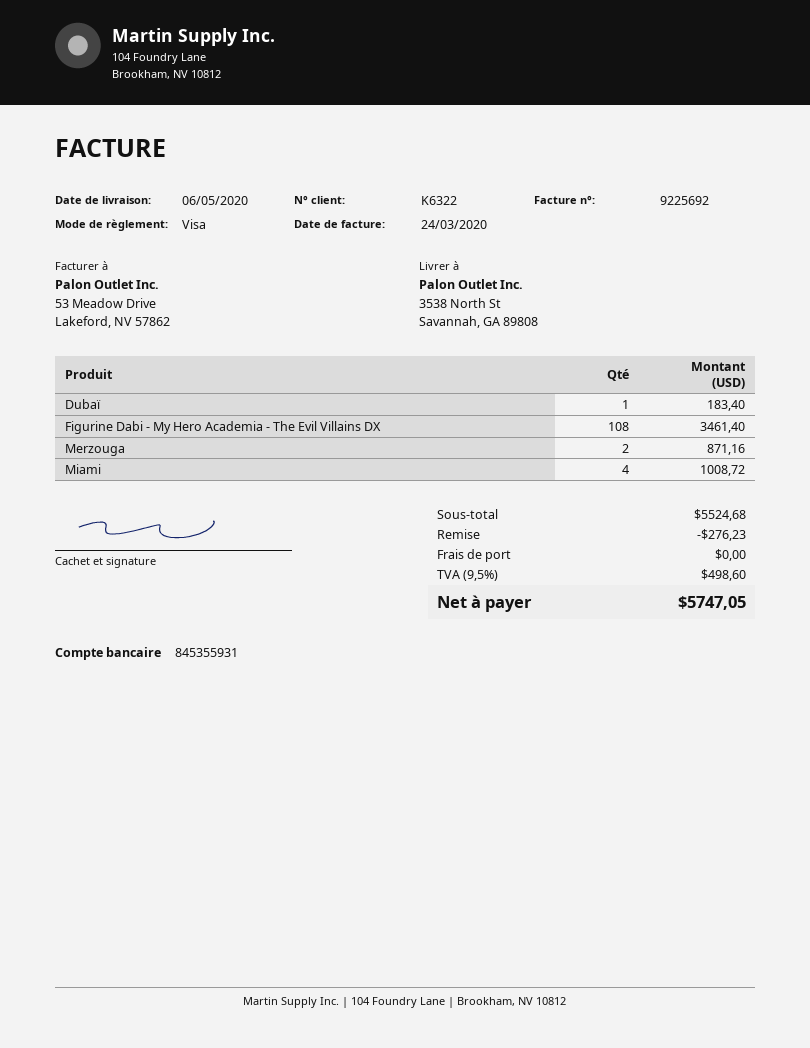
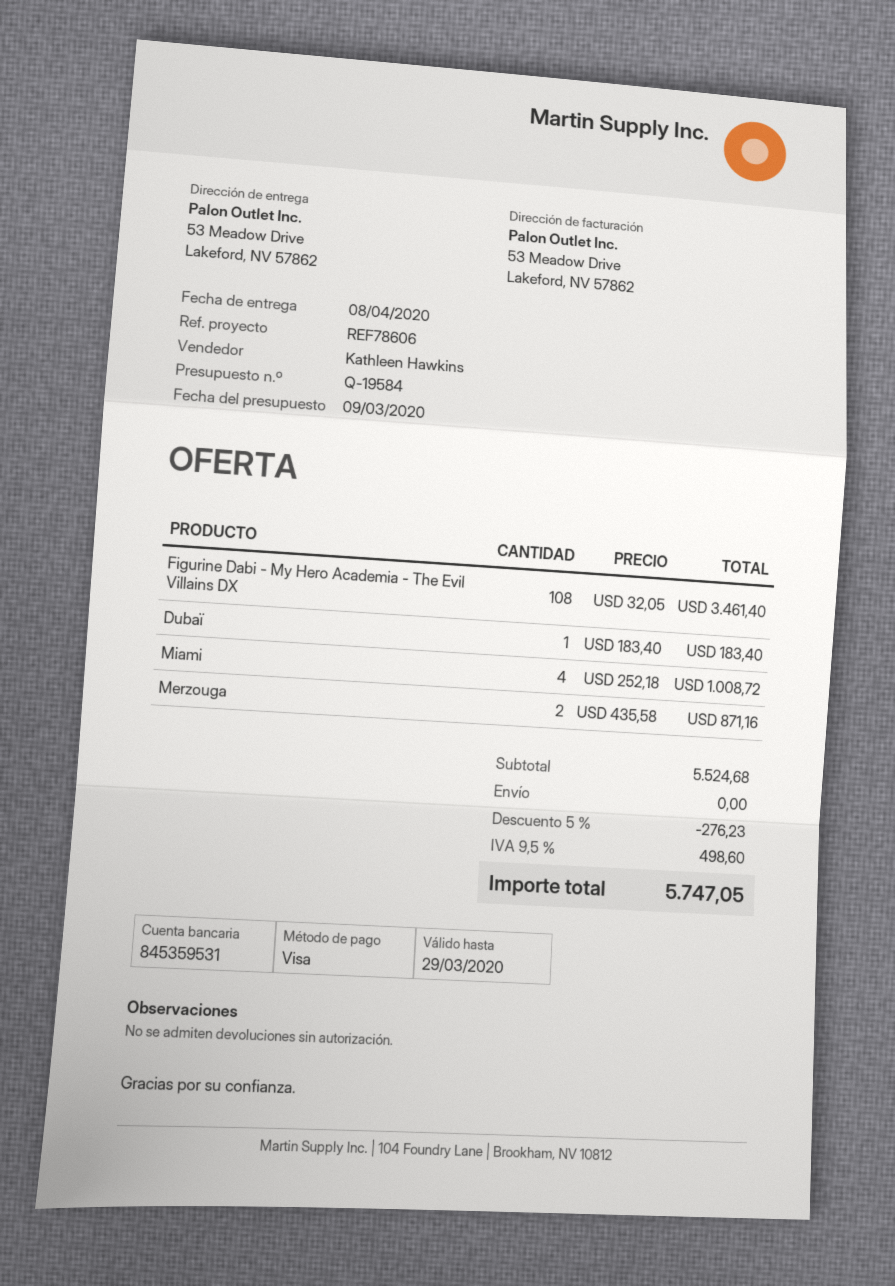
delivery date: 2020-05-06 -> 2020-04-08
bank account: 845355931 -> 845359531
ship to: 3538 North St, Savannah, GA 89808 -> 53 Meadow Drive, Lakeford, NV 57862

